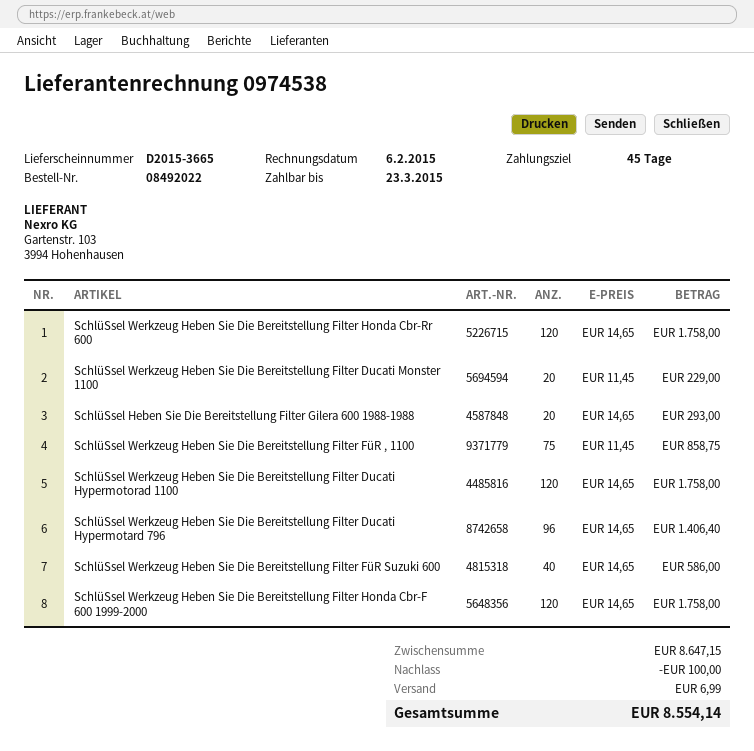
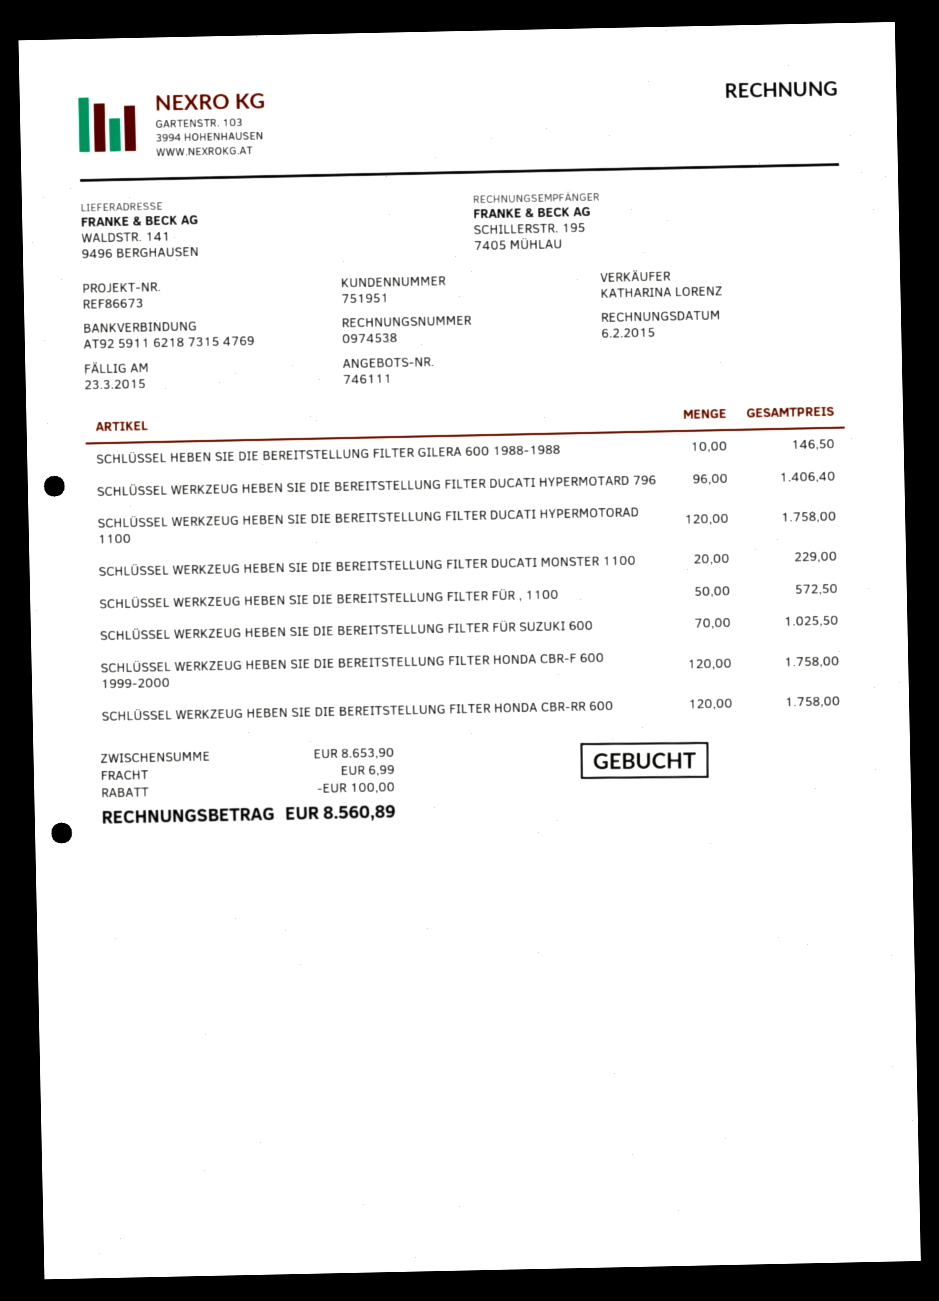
SchlüSsel Heben Sie Die Bereitstellung Filter Gilera 600 1988-1988: 20 for 293.00 -> 10 for 146.50
SchlüSsel Werkzeug Heben Sie Die Bereitstellung Filter FüR , 1100: 75 for 858.75 -> 50 for 572.50
SchlüSsel Werkzeug Heben Sie Die Bereitstellung Filter FüR Suzuki 600: 40 for 586.00 -> 70 for 1025.50
subtotal: 8647.15 -> 8653.90
total: 8554.14 -> 8560.89

